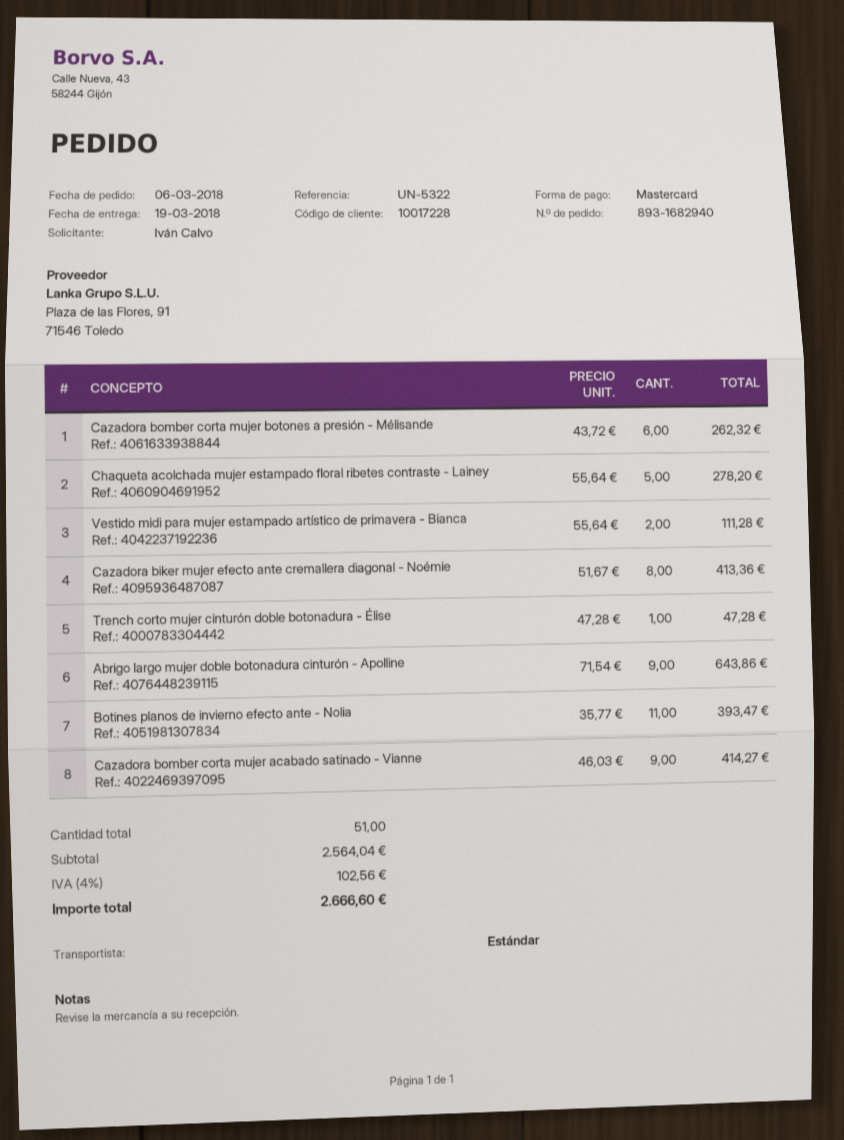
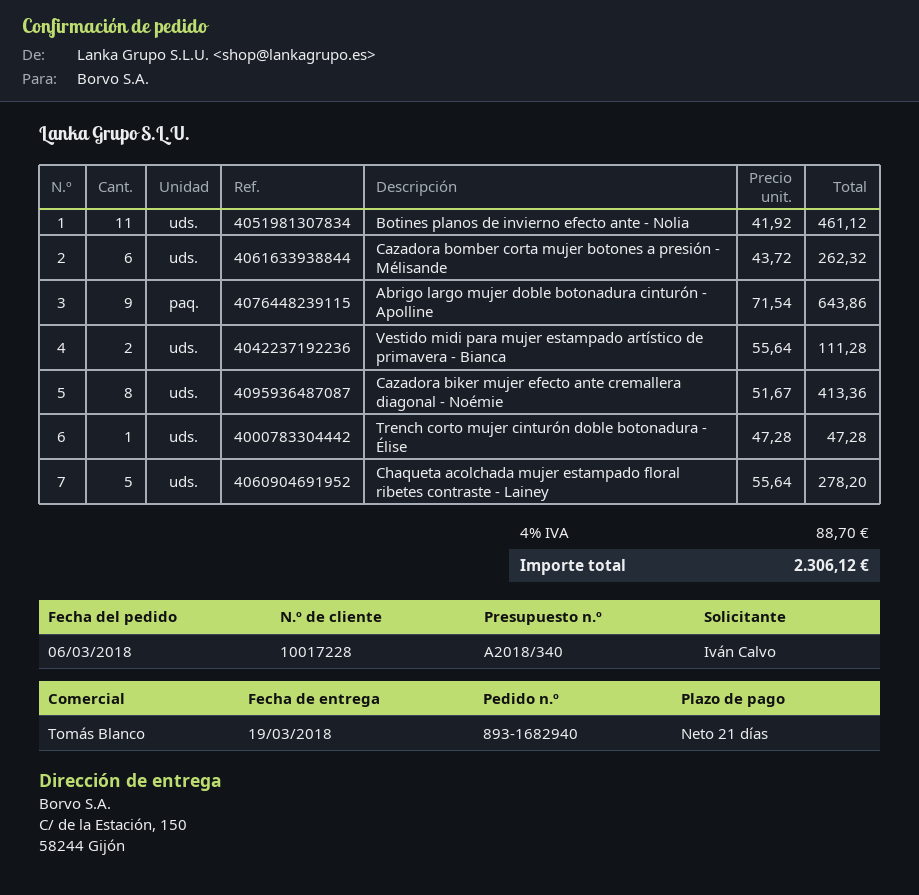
Botines planos de invierno efecto ante - Nolia: 11 x 35.77 = 393.47 -> 11 x 41.92 = 461.12
Cazadora bomber corta mujer acabado satinado - Vianne: 9 x 46.03 = 414.27 -> none
tax: 4% = 102.56 -> 4% = 88.70
total: 2666.60 -> 2306.12

